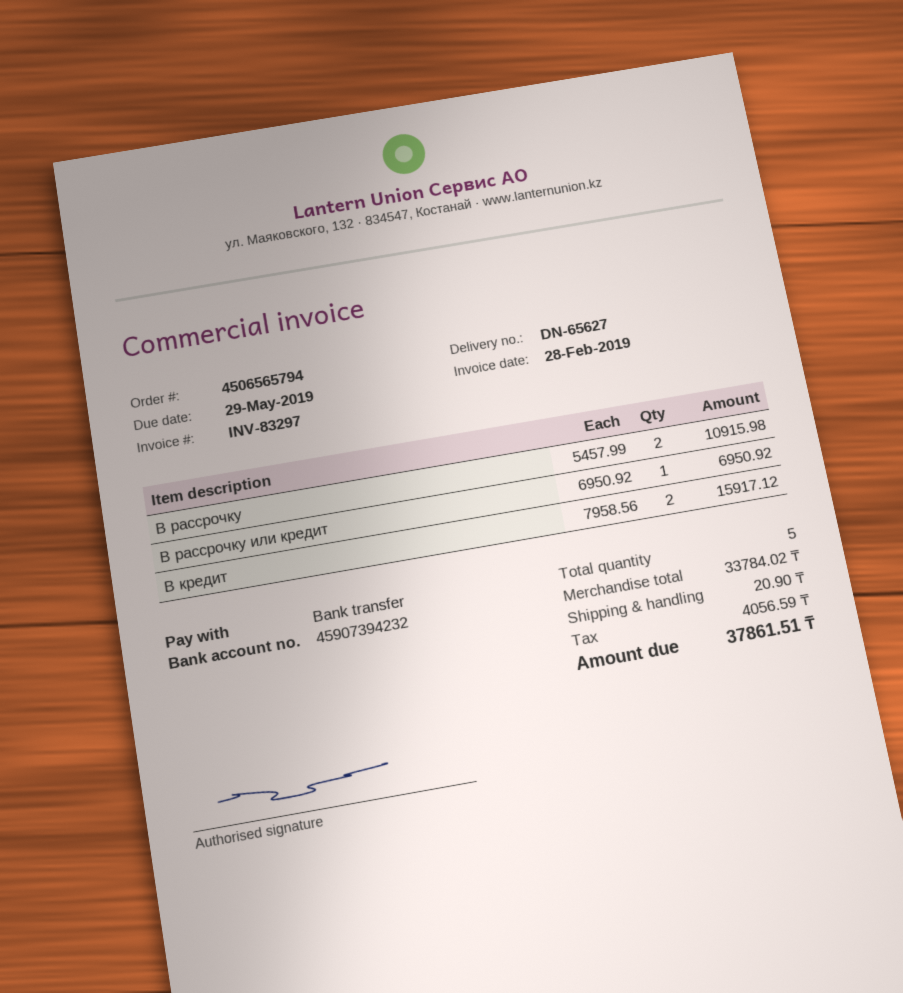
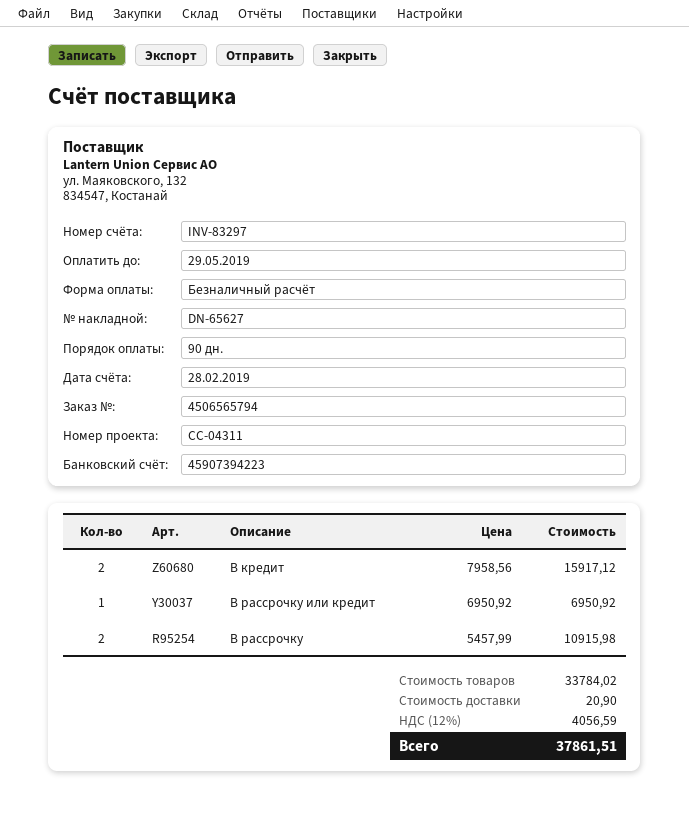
bank account: 45907394232 -> 45907394223

